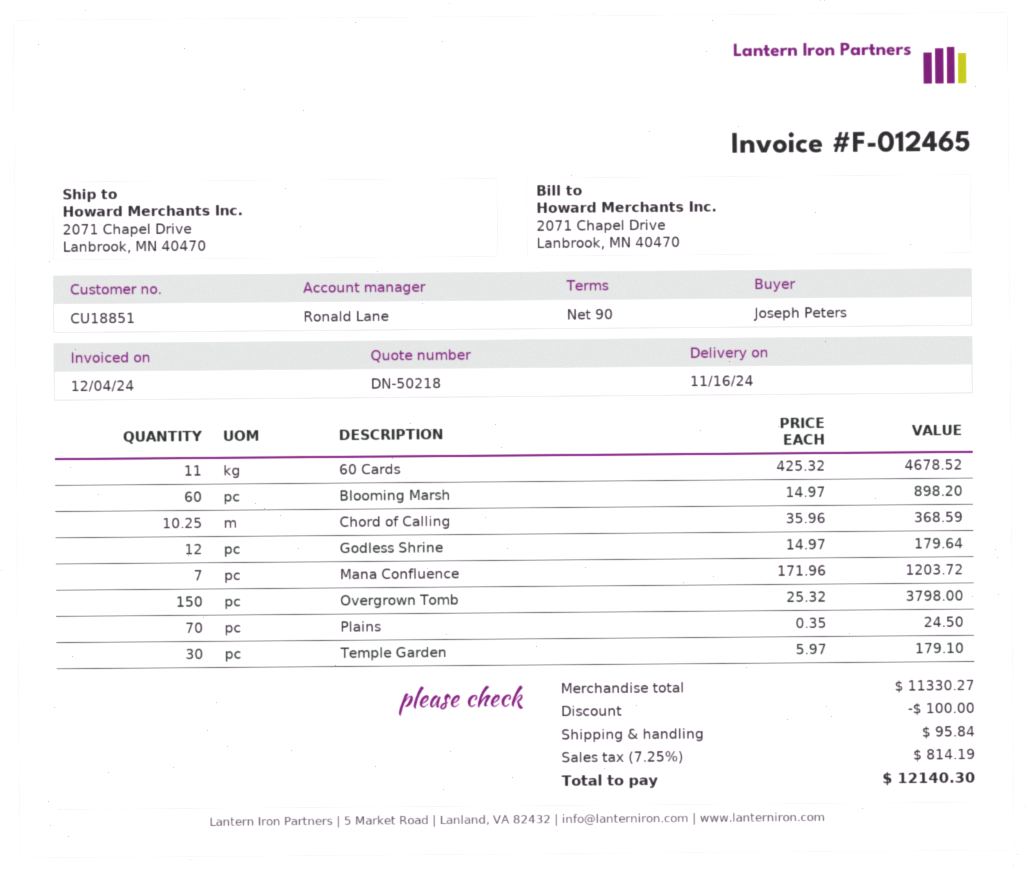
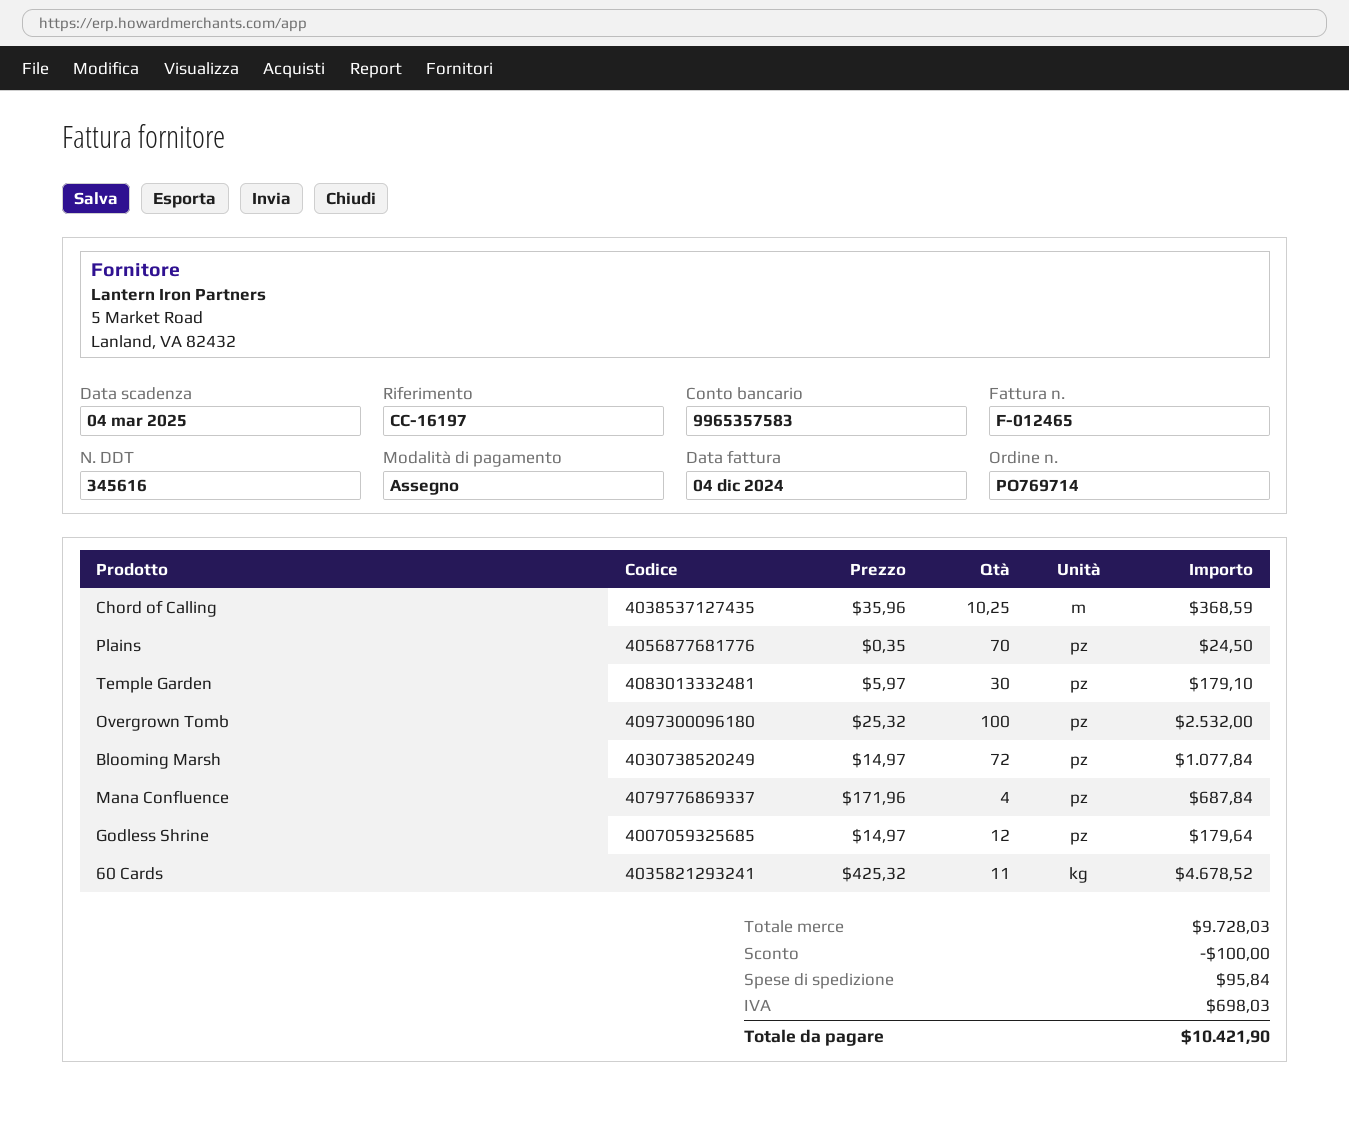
Blooming Marsh: 60 x 14.97 = 898.20 -> 72 x 14.97 = 1077.84
Mana Confluence: 7 x 171.96 = 1203.72 -> 4 x 171.96 = 687.84
Overgrown Tomb: 150 x 25.32 = 3798.00 -> 100 x 25.32 = 2532.00
subtotal: 11330.27 -> 9728.03
tax: 814.19 -> 698.03
total: 12140.30 -> 10421.90

